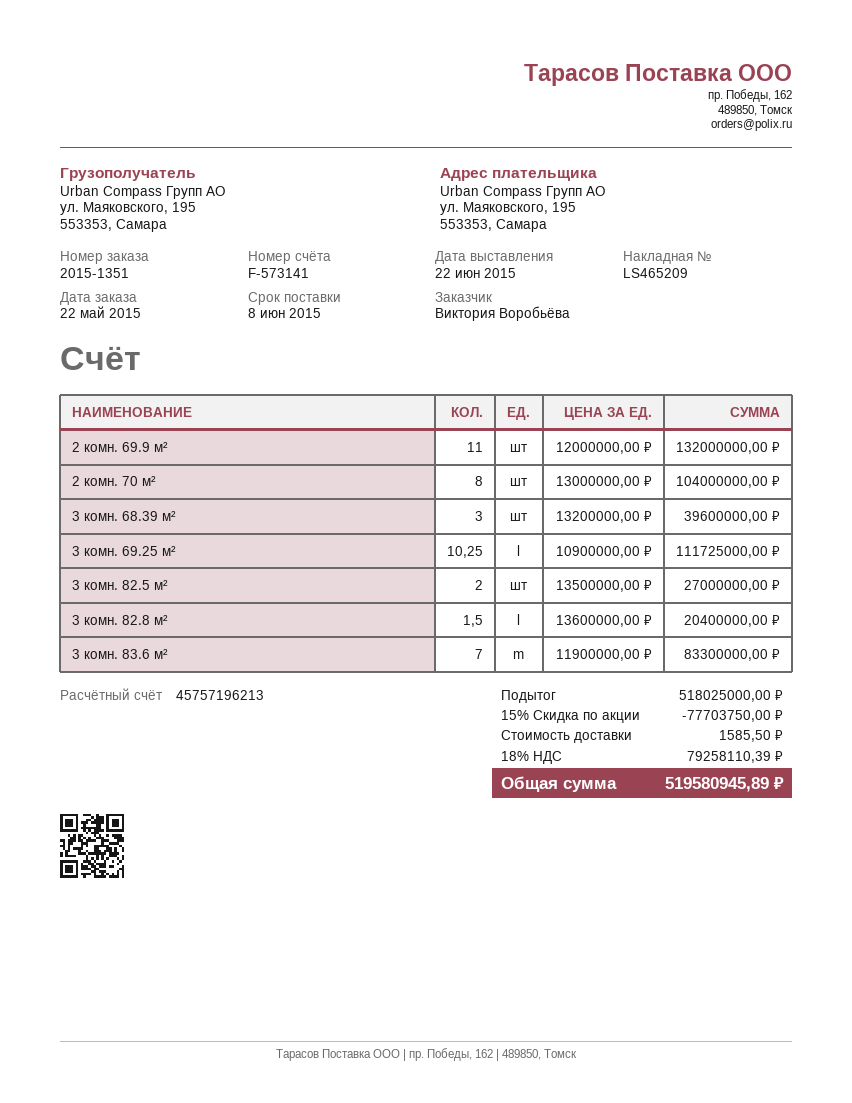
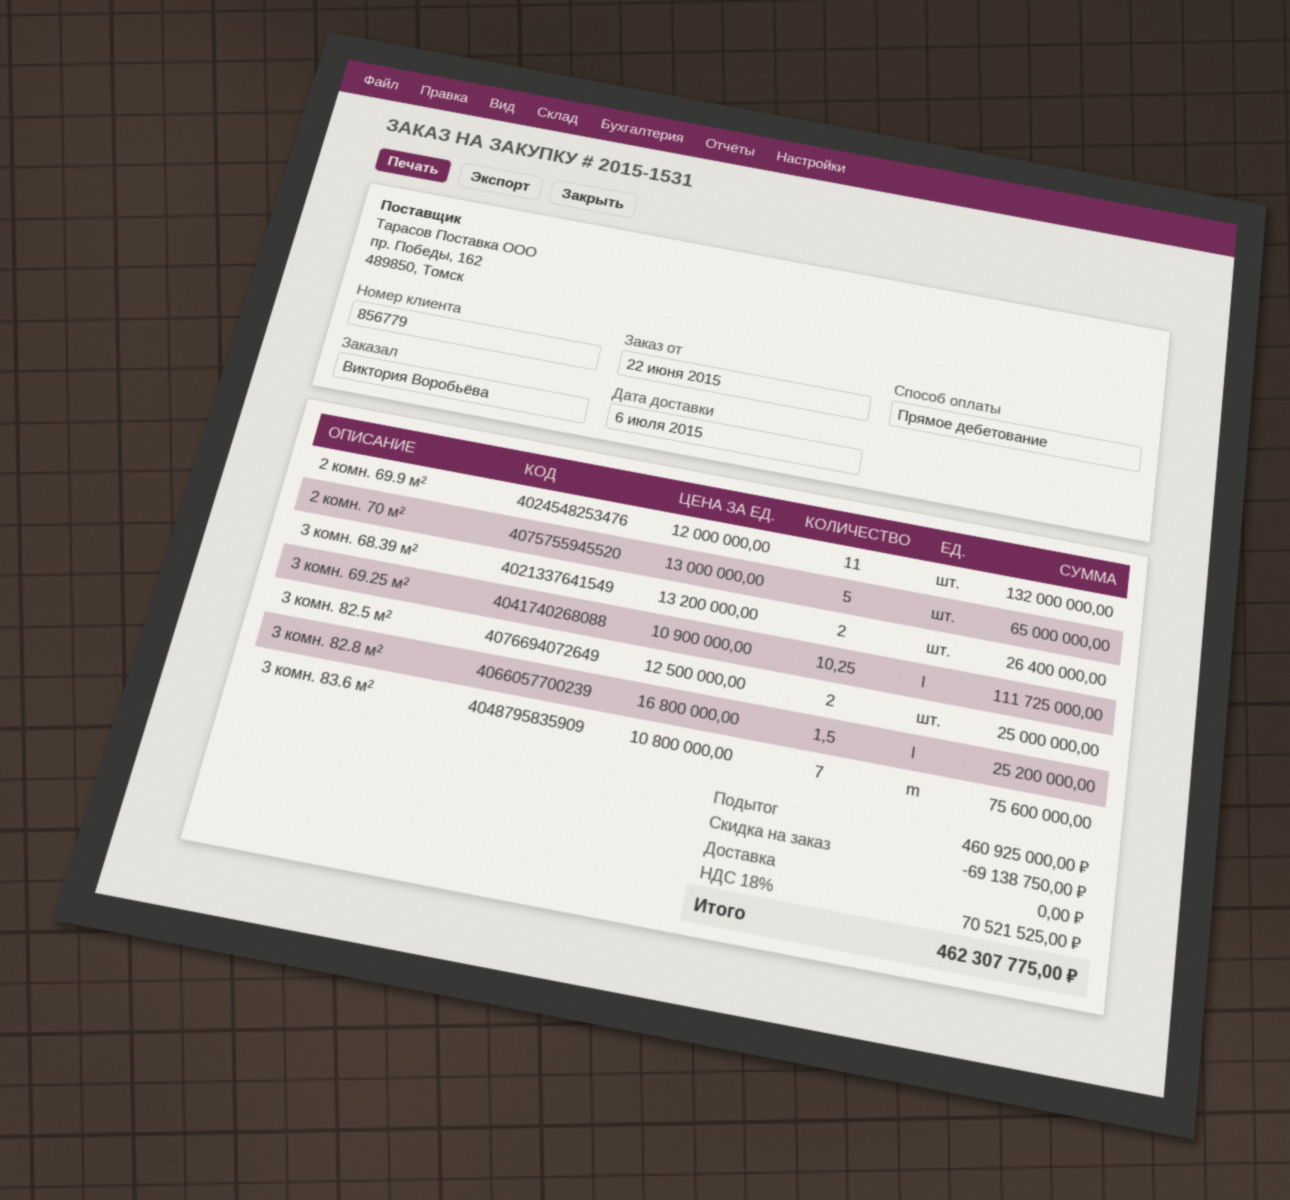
order number: 2015-1351 -> 2015-1531
order date: 2015-05-22 -> 2015-06-22
delivery date: 2015-06-08 -> 2015-07-06
2 комн. 70 м²: 8 x 13000000.00 = 104000000.00 -> 5 x 13000000.00 = 65000000.00
3 комн. 68.39 м²: 3 x 13200000.00 = 39600000.00 -> 2 x 13200000.00 = 26400000.00
3 комн. 82.5 м²: 2 x 13500000.00 = 27000000.00 -> 2 x 12500000.00 = 25000000.00
3 комн. 82.8 м²: 1.5 x 13600000.00 = 20400000.00 -> 1.5 x 16800000.00 = 25200000.00
3 комн. 83.6 м²: 7 x 11900000.00 = 83300000.00 -> 7 x 10800000.00 = 75600000.00
subtotal: 518025000.00 -> 460925000.00
discount: 77703750.00 -> 69138750.00
shipping: 1585.50 -> 0.00
tax: 18% = 79258110.39 -> 18% = 70521525.00
total: 519580945.89 -> 462307775.00

